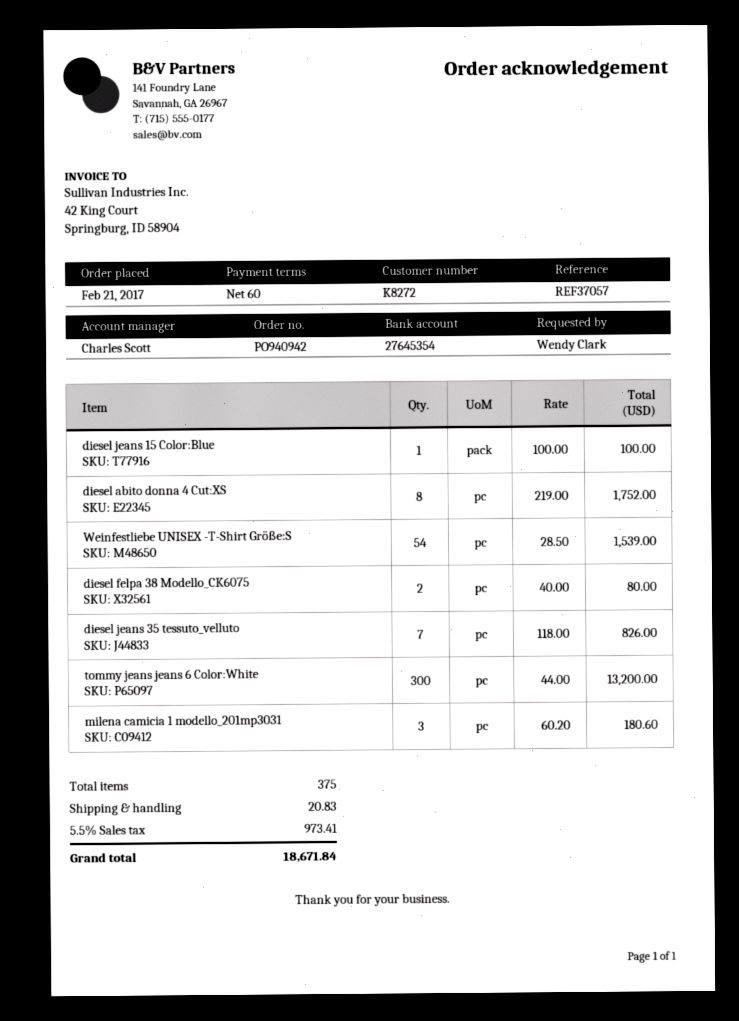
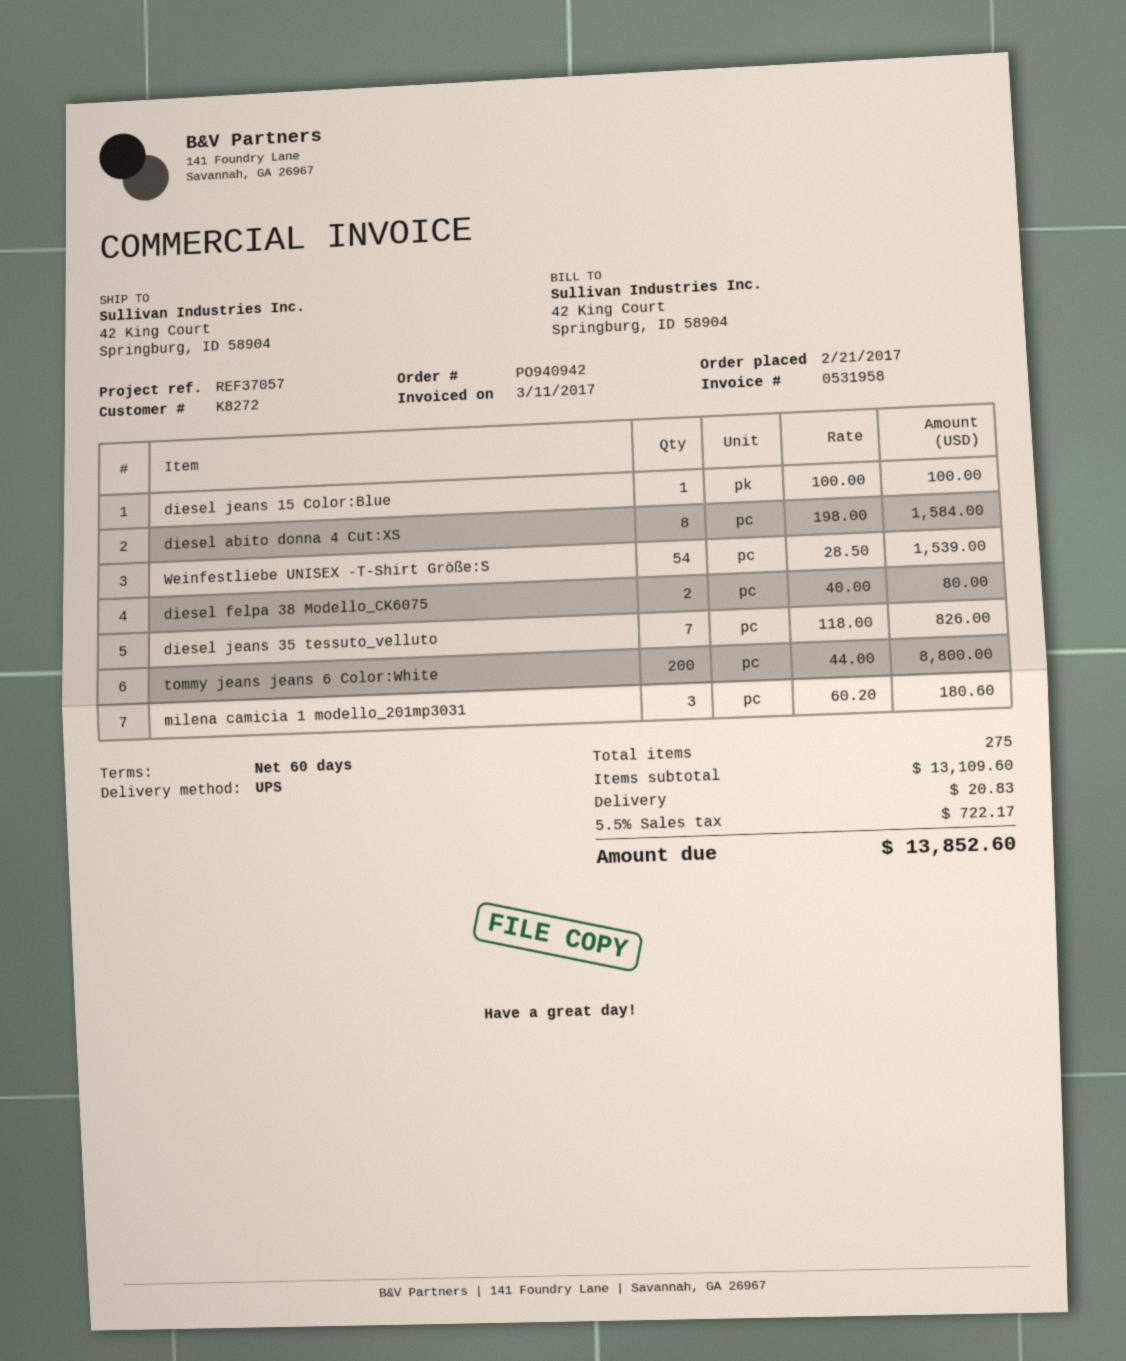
diesel abito donna 4 Cut:XS: 8 x 219.00 = 1752.00 -> 8 x 198.00 = 1584.00
tommy jeans jeans 6 Color:White: 300 x 44.00 = 13200.00 -> 200 x 44.00 = 8800.00
total quantity: 375 -> 275
tax: 5.5% = 973.41 -> 5.5% = 722.17
total: 18671.84 -> 13852.60

